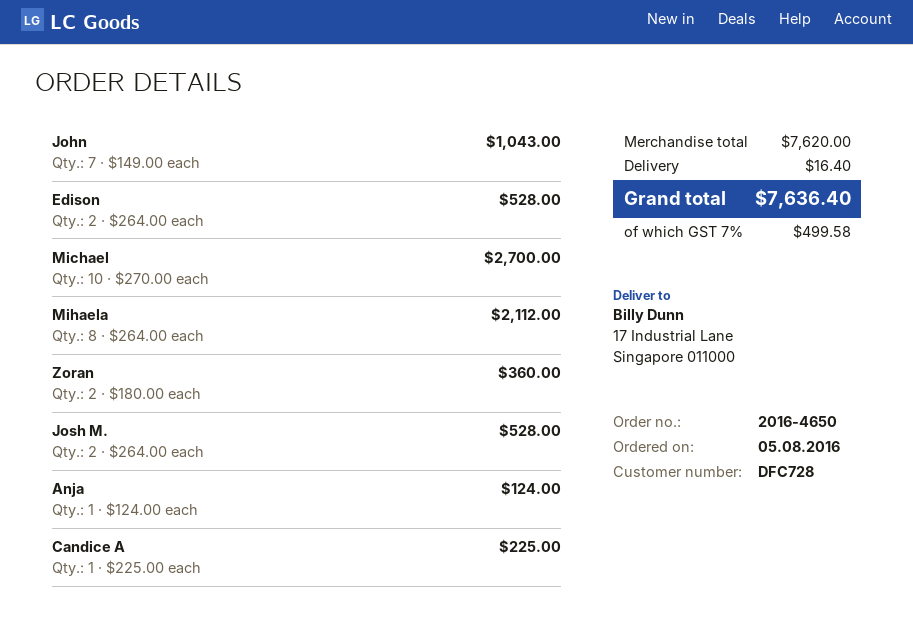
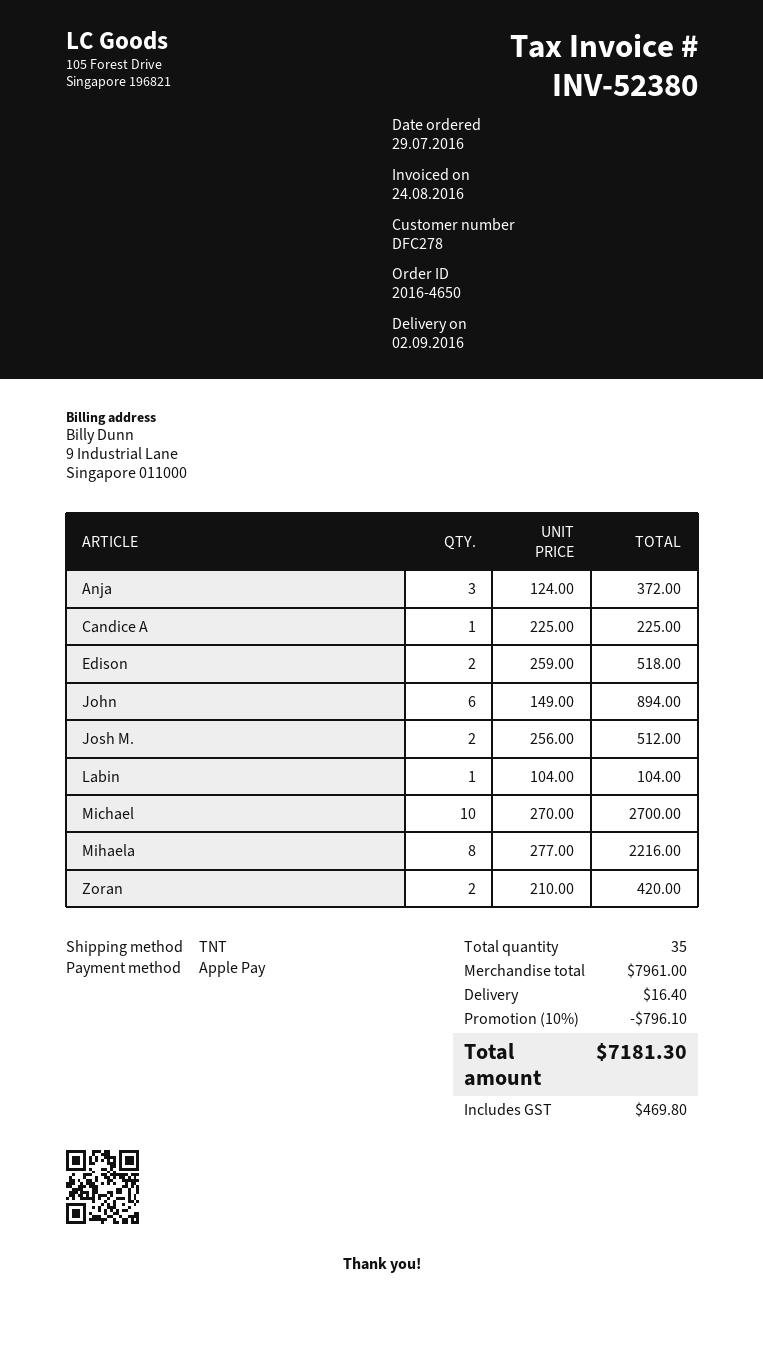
order date: 2016-08-05 -> 2016-07-29
customer number: DFC728 -> DFC278
John: 7 x 149.00 = 1043.00 -> 6 x 149.00 = 894.00
Edison: 2 x 264.00 = 528.00 -> 2 x 259.00 = 518.00
Mihaela: 8 x 264.00 = 2112.00 -> 8 x 277.00 = 2216.00
Zoran: 2 x 180.00 = 360.00 -> 2 x 210.00 = 420.00
Josh M.: 2 x 264.00 = 528.00 -> 2 x 256.00 = 512.00
Anja: 1 x 124.00 = 124.00 -> 3 x 124.00 = 372.00
Labin: none -> 1 x 104.00 = 104.00
subtotal: 7620.00 -> 7961.00
discount: none -> 10% = 796.10
tax: 499.58 -> 469.80
total: 7636.40 -> 7181.30

